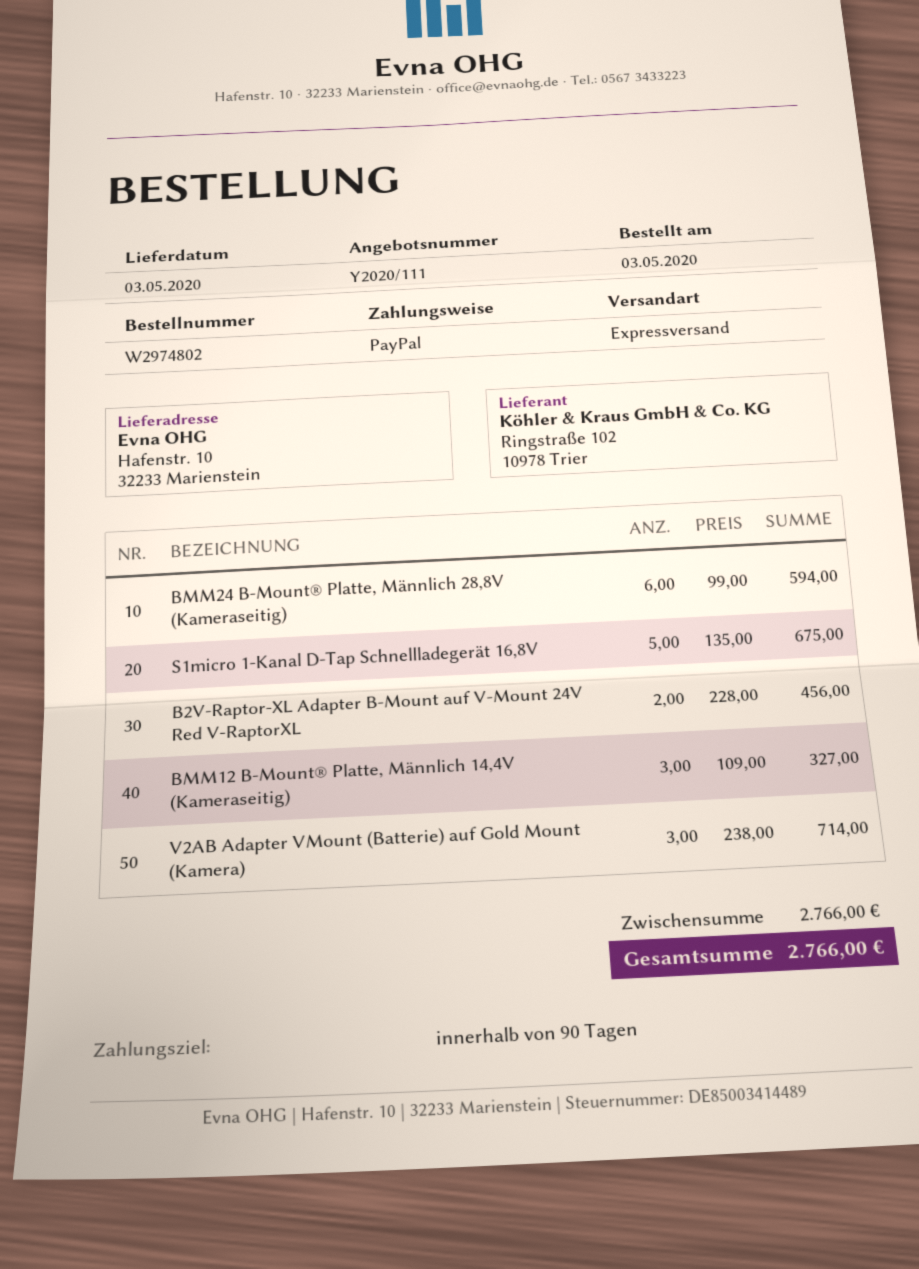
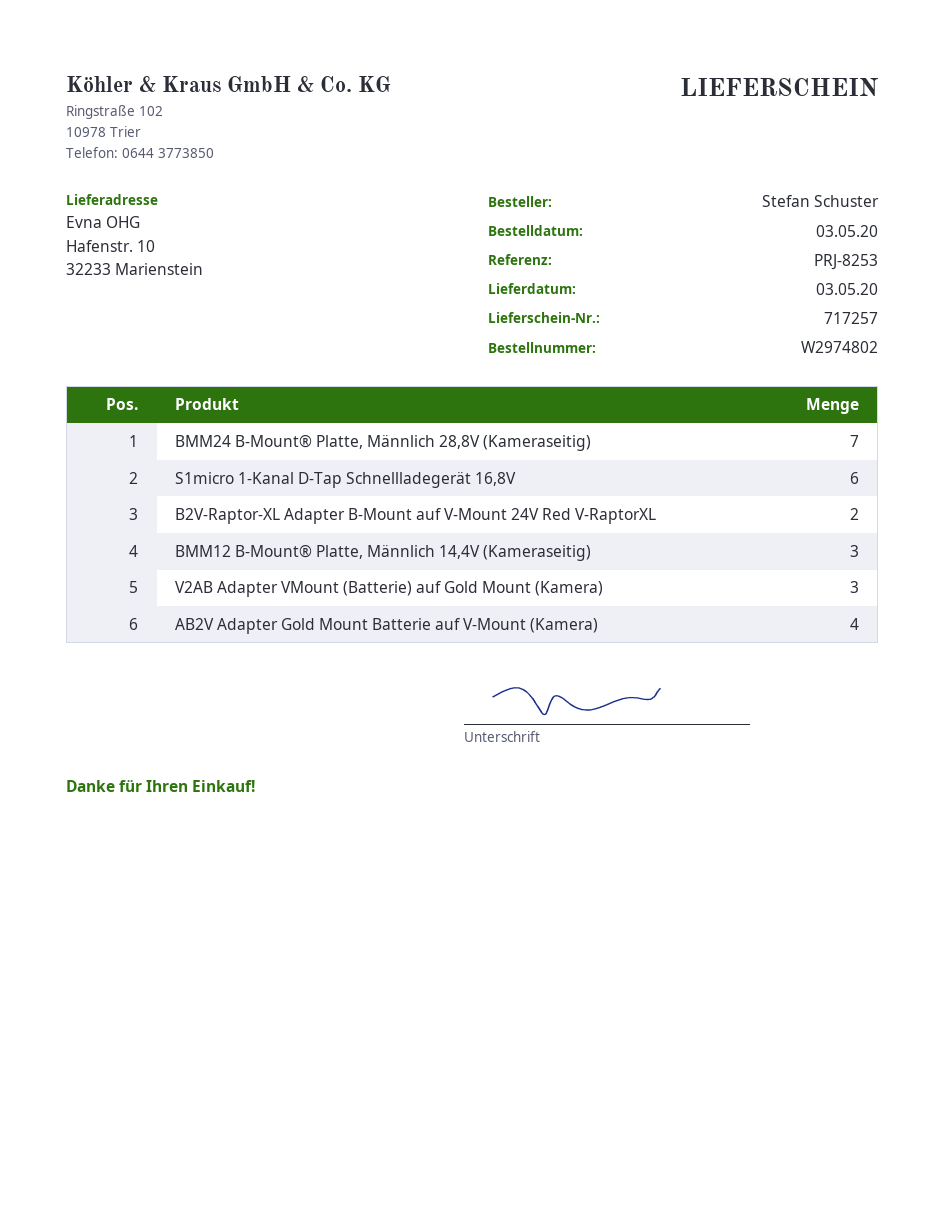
BMM24 B-Mount® Platte, Männlich 28,8V (Kameraseitig): 6 -> 7
S1micro 1-Kanal D-Tap Schnellladegerät 16,8V: 5 -> 6
AB2V Adapter Gold Mount Batterie auf V-Mount (Kamera): none -> 4

